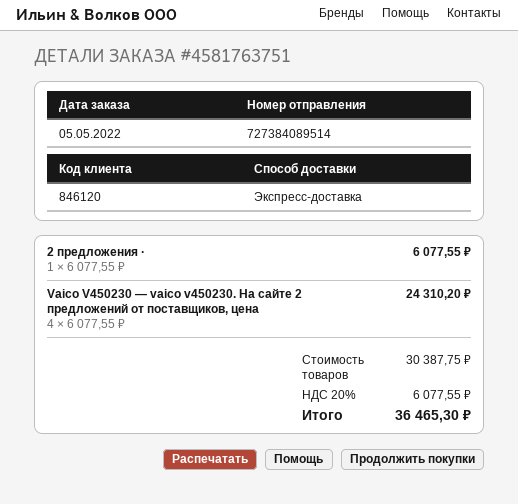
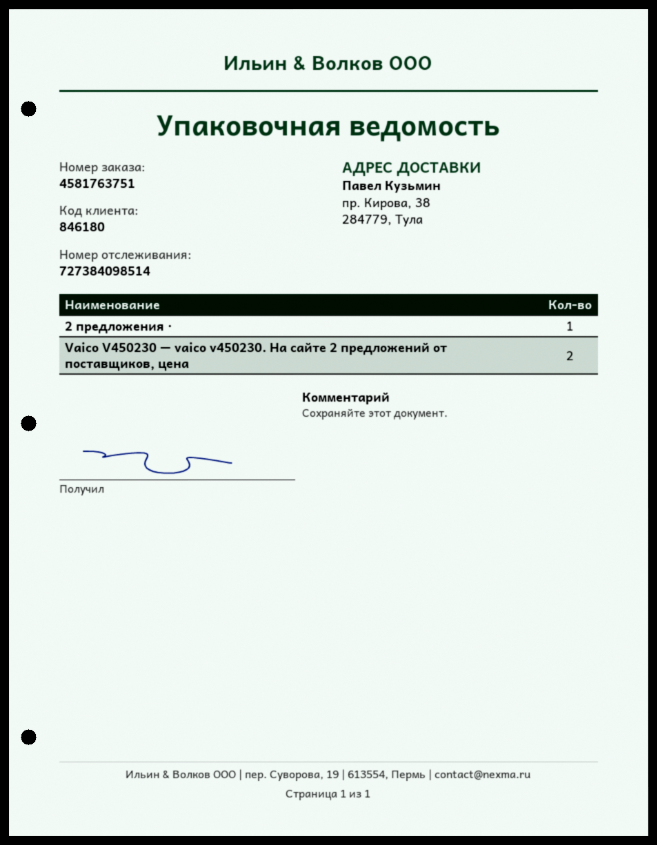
customer number: 846120 -> 846180
tracking number: 727384089514 -> 727384098514
Vaico V450230 — vaico v450230. На сайте 2 предложений от поставщиков, цена: 4 -> 2

